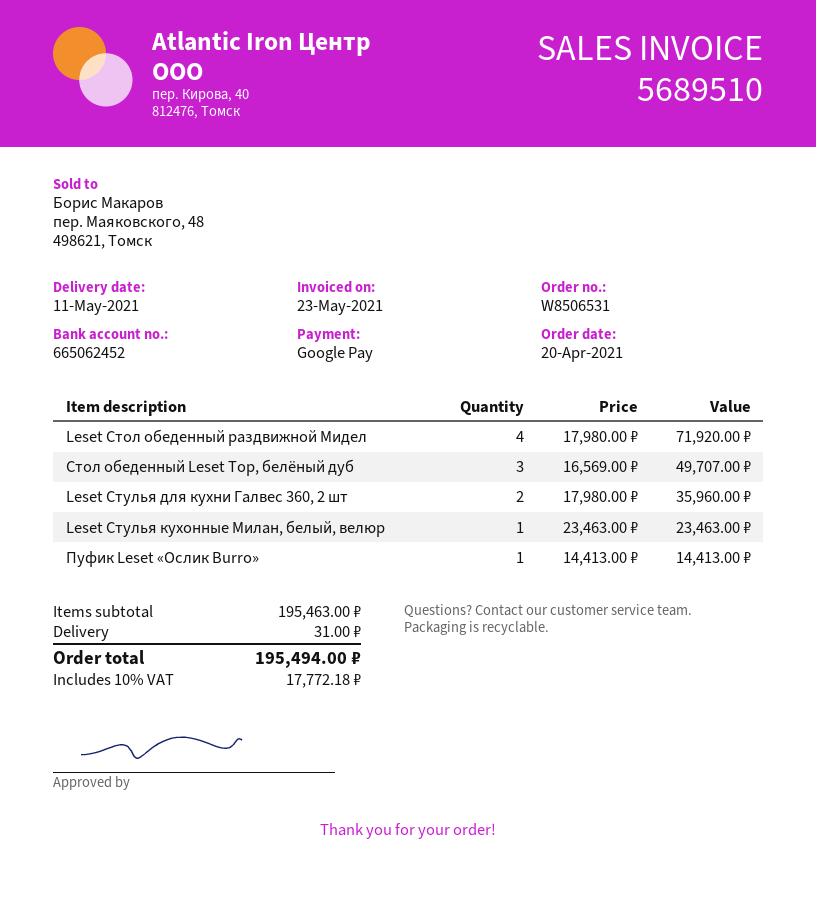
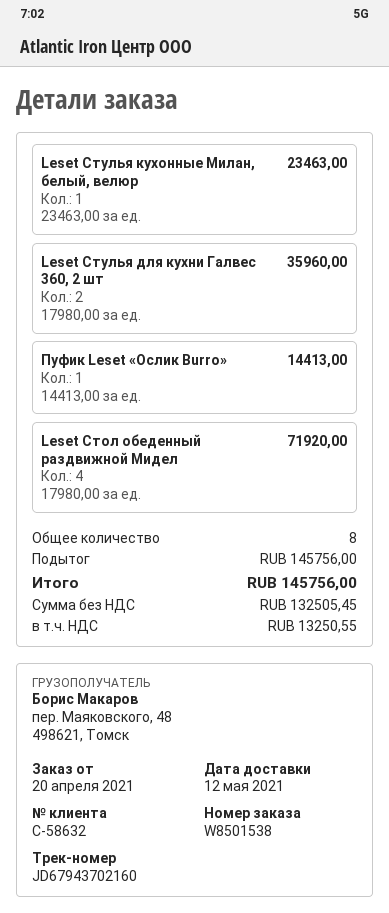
order number: W8506531 -> W8501538
delivery date: 2021-05-11 -> 2021-05-12
Стол обеденный Leset Тор, белёный дуб: 3 x 16569.00 = 49707.00 -> none
subtotal: 195463.00 -> 145756.00
shipping: 31.00 -> none
tax: 17772.18 -> 13250.55
total: 195494.00 -> 145756.00

